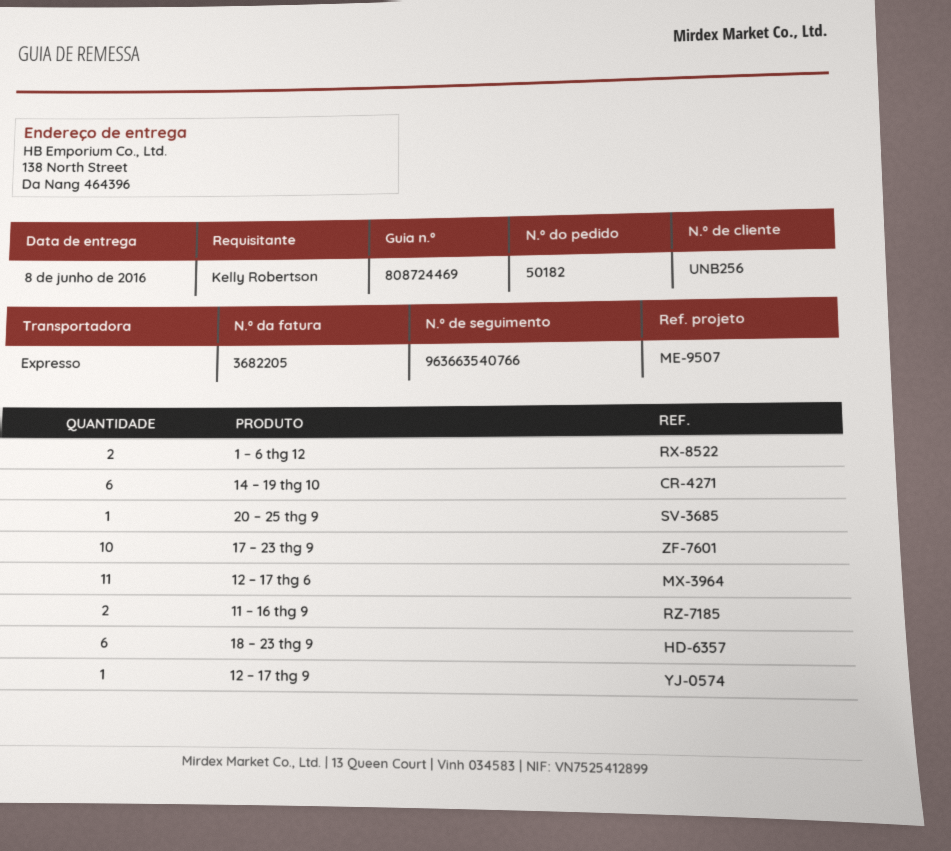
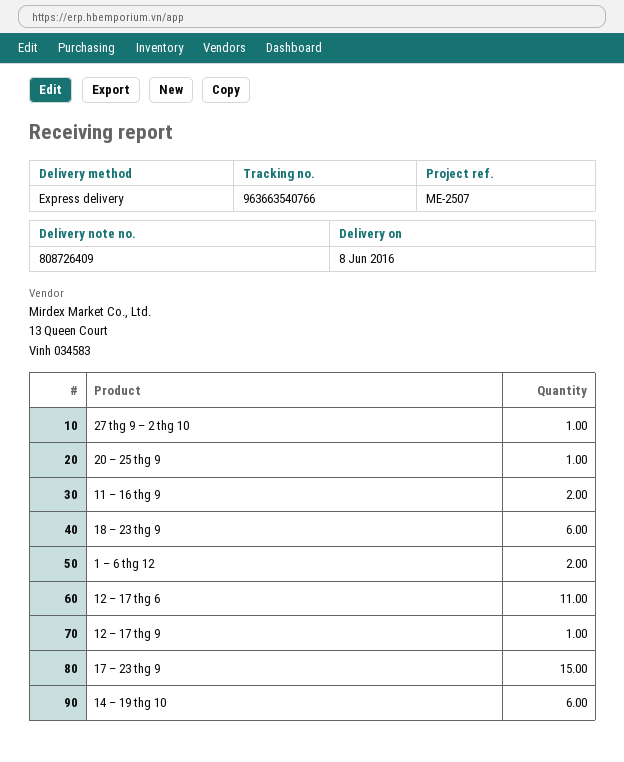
delivery note number: 808724469 -> 808726409
reference: ME-9507 -> ME-2507
17 – 23 thg 9: 10 -> 15
27 thg 9 – 2 thg 10: none -> 1

